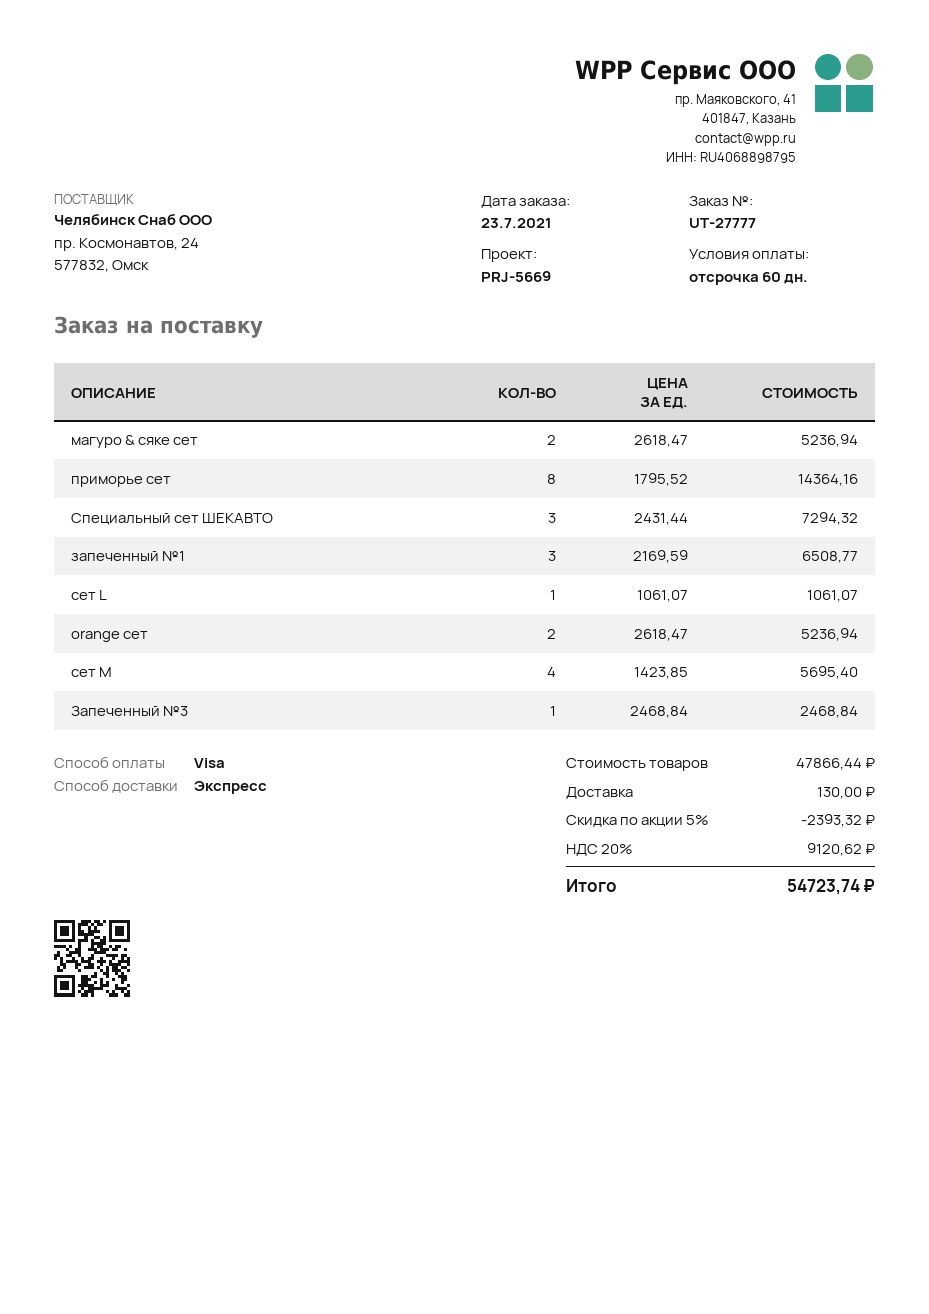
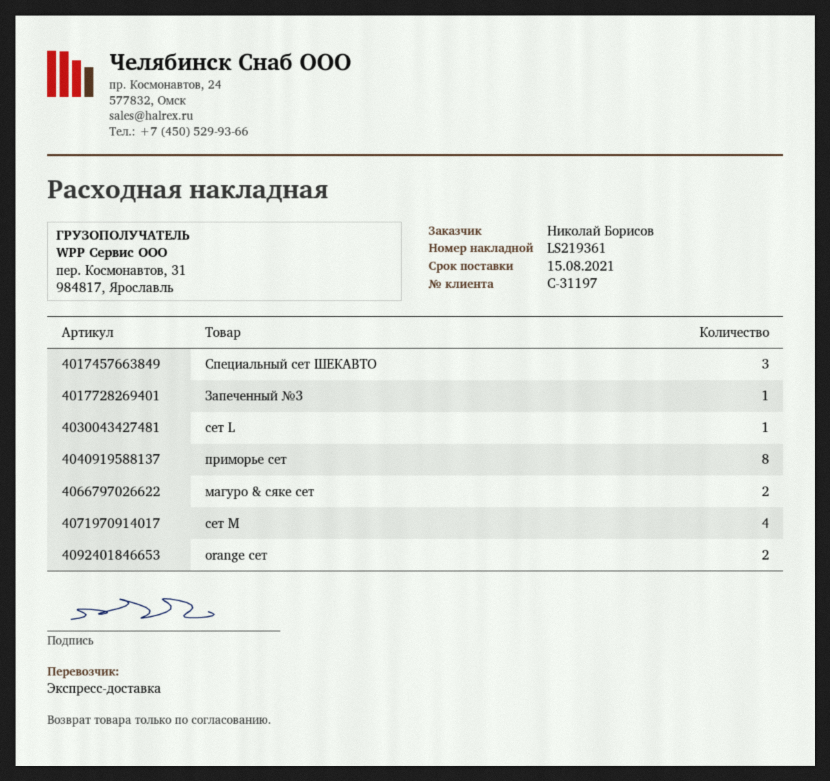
запеченный №1: 3 -> none

